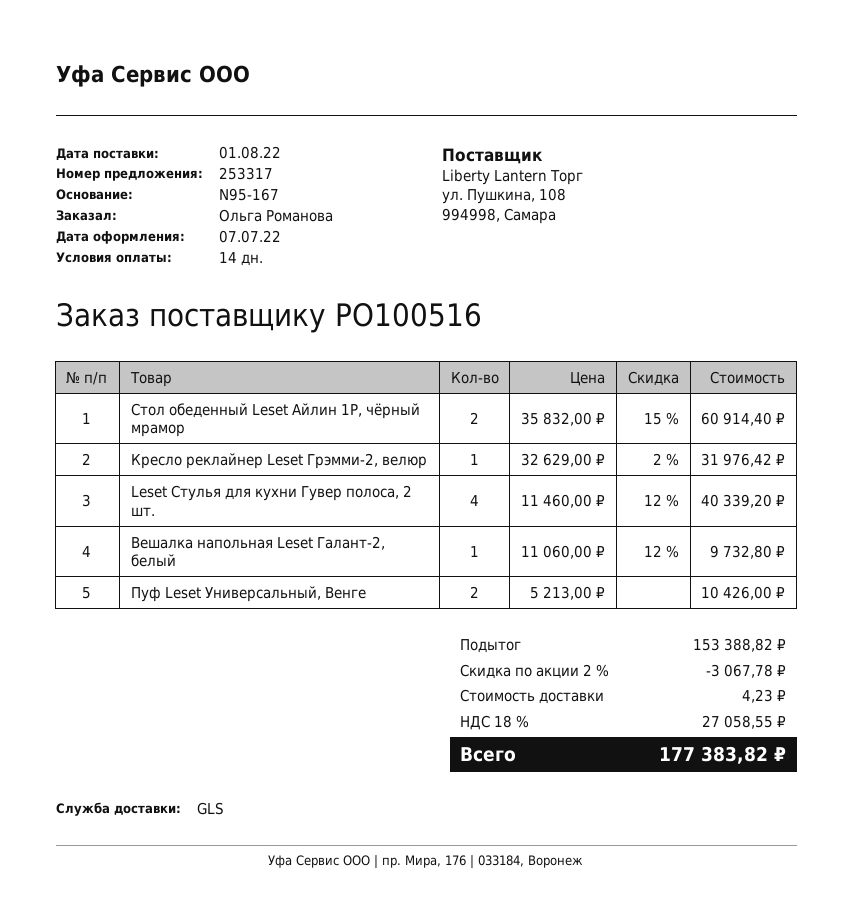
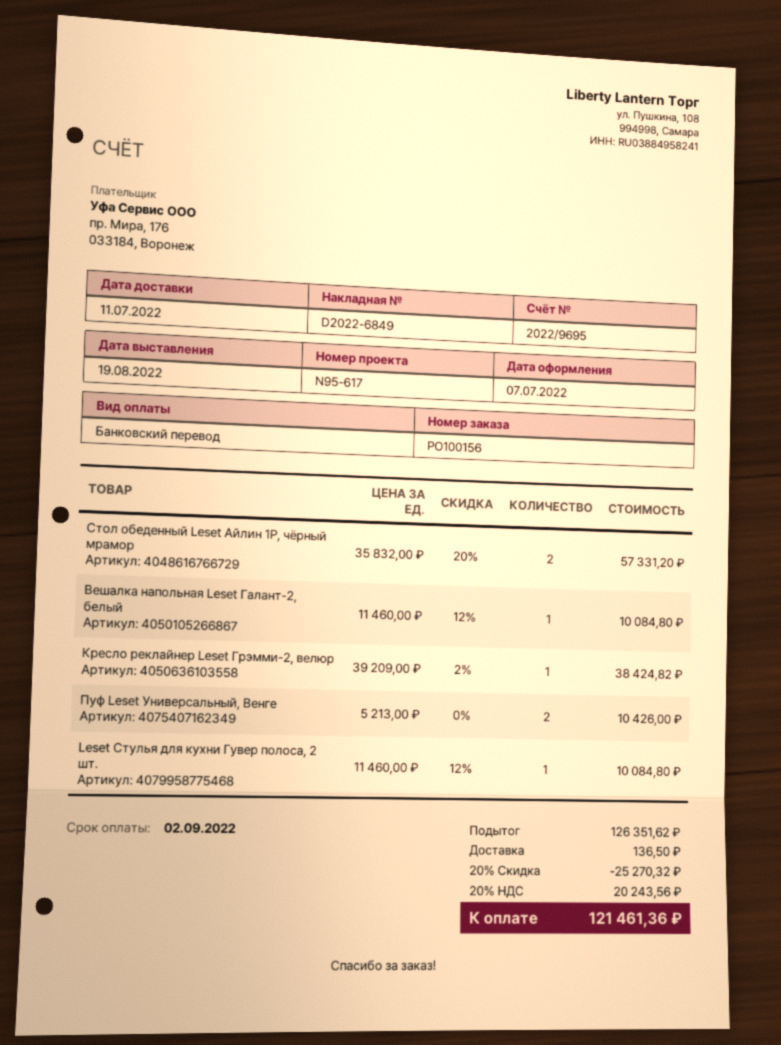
order number: PO100516 -> PO100156
delivery date: 2022-08-01 -> 2022-07-11
reference: N95-167 -> N95-617
Стол обеденный Leset Айлин 1Р, чёрный мрамор: 2 x 35832.00 - 15% = 60914.40 -> 2 x 35832.00 - 20% = 57331.20
Кресло реклайнер Leset Грэмми-2, велюр: 1 x 32629.00 - 2% = 31976.42 -> 1 x 39209.00 - 2% = 38424.82
Leset Стулья для кухни Гувер полоса, 2 шт.: 4 x 11460.00 - 12% = 40339.20 -> 1 x 11460.00 - 12% = 10084.80
Вешалка напольная Leset Галант-2, белый: 1 x 11060.00 - 12% = 9732.80 -> 1 x 11460.00 - 12% = 10084.80
subtotal: 153388.82 -> 126351.62
discount: 2% = 3067.78 -> 20% = 25270.32
shipping: 4.23 -> 136.50
tax: 18% = 27058.55 -> 20% = 20243.56
total: 177383.82 -> 121461.36

